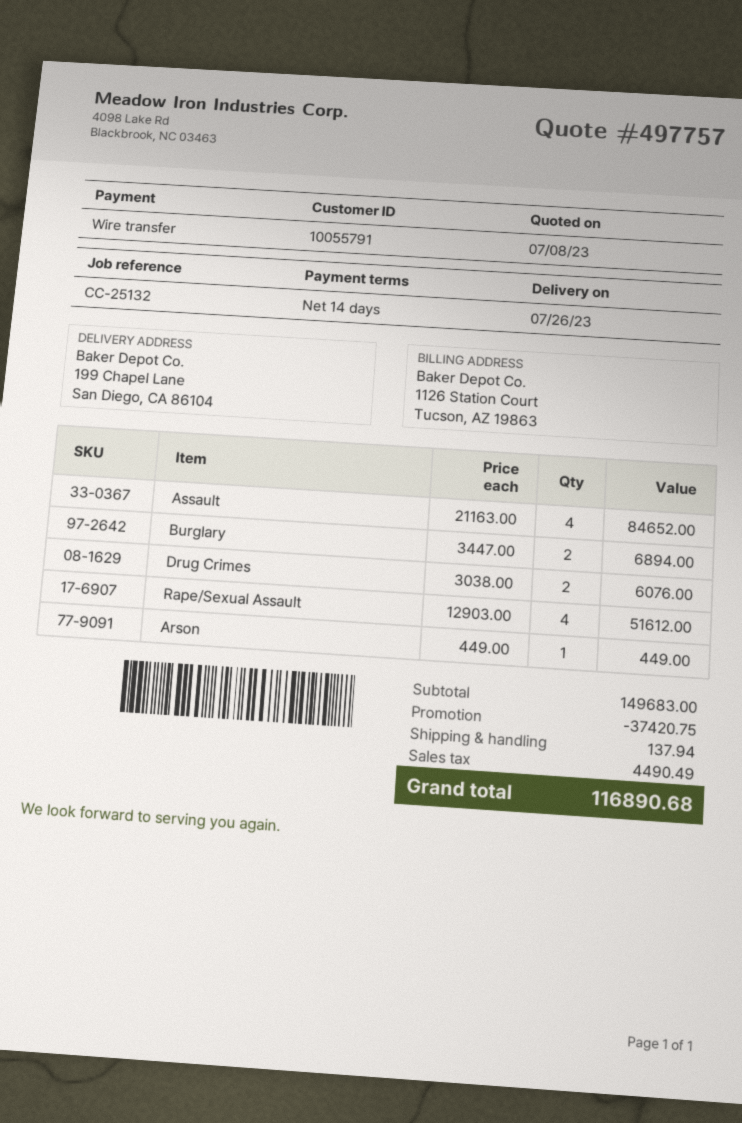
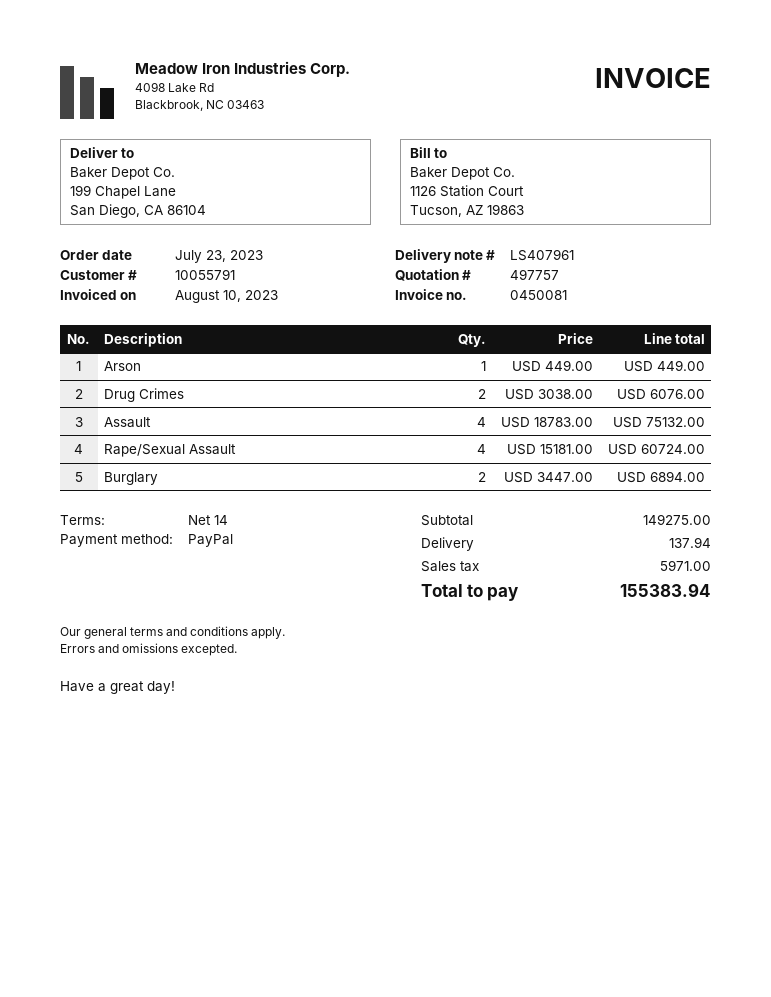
payment method: bank transfer -> PayPal
Assault: 4 x 21163.00 = 84652.00 -> 4 x 18783.00 = 75132.00
Rape/Sexual Assault: 4 x 12903.00 = 51612.00 -> 4 x 15181.00 = 60724.00
subtotal: 149683.00 -> 149275.00
discount: 37420.75 -> none
tax: 4490.49 -> 5971.00
total: 116890.68 -> 155383.94

